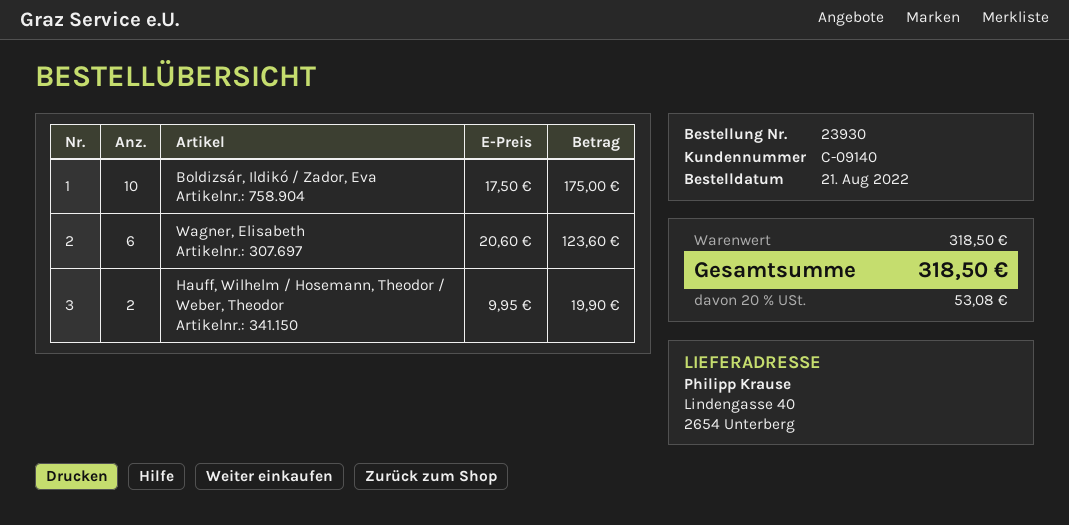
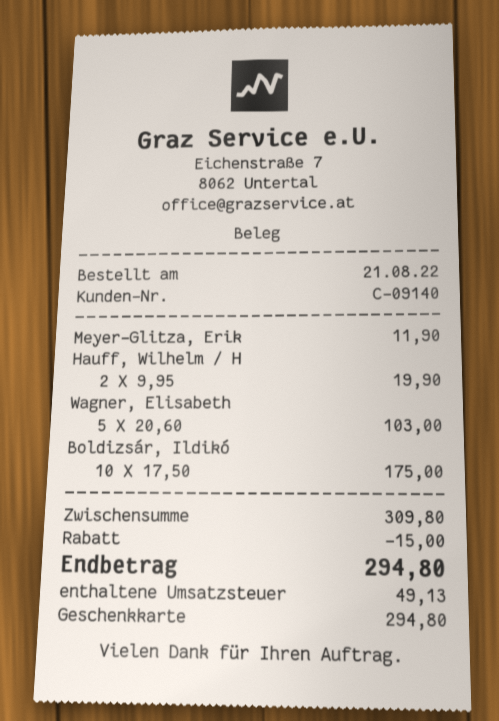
Wagner, Elisabeth: 6 x 20.60 = 123.60 -> 5 x 20.60 = 103.00
Meyer-Glitza, Erik: none -> 1 x 11.90 = 11.90
subtotal: 318.50 -> 309.80
discount: none -> 15.00
tax: 53.08 -> 49.13
total: 318.50 -> 294.80

